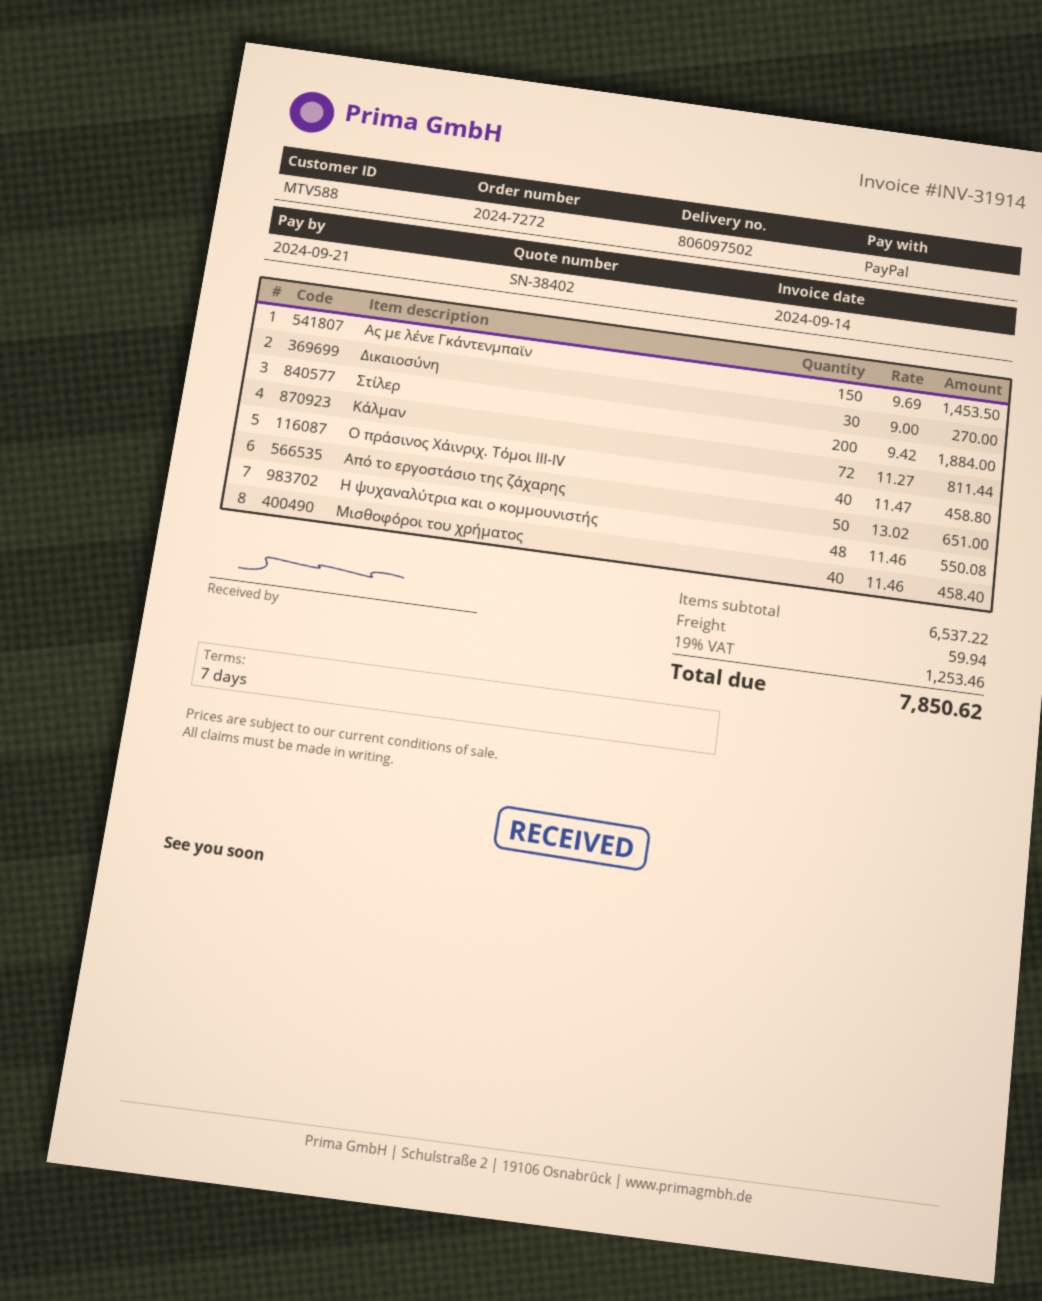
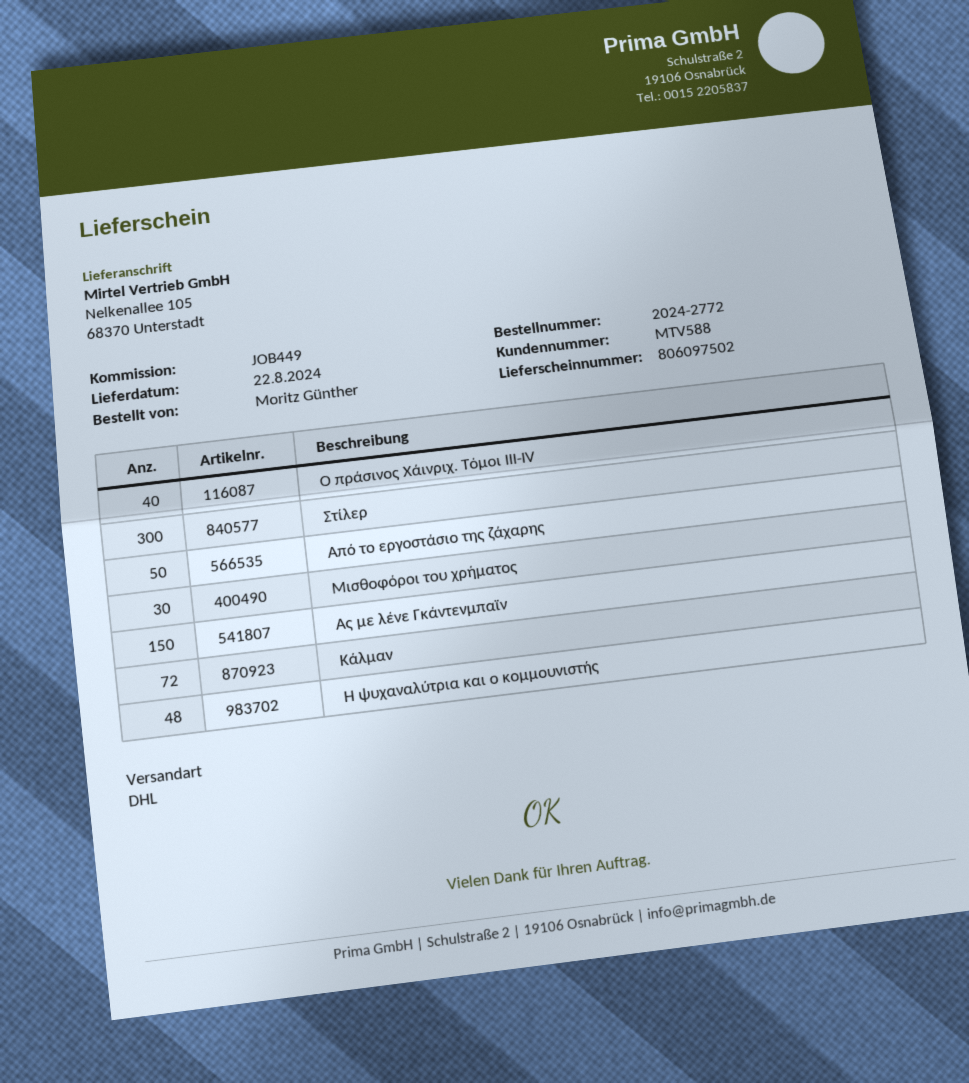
order number: 2024-7272 -> 2024-2772
Δικαιοσύνη: 30 -> none
Στίλερ: 200 -> 300
Μισθοφόροι του χρήματος: 40 -> 30

